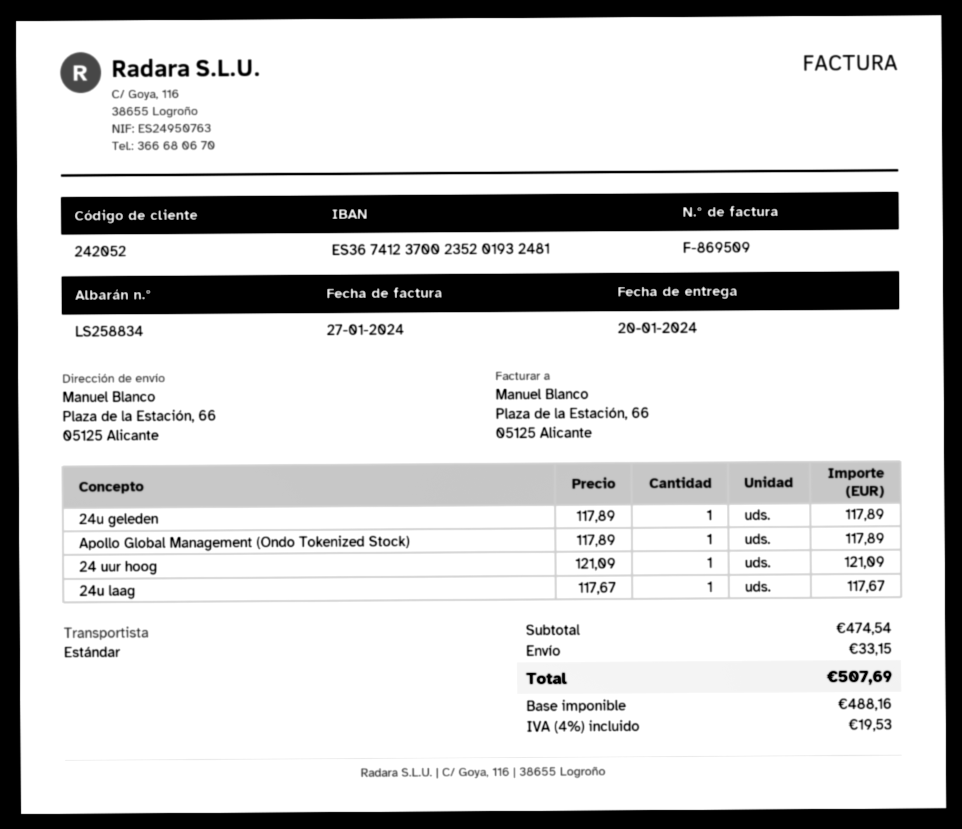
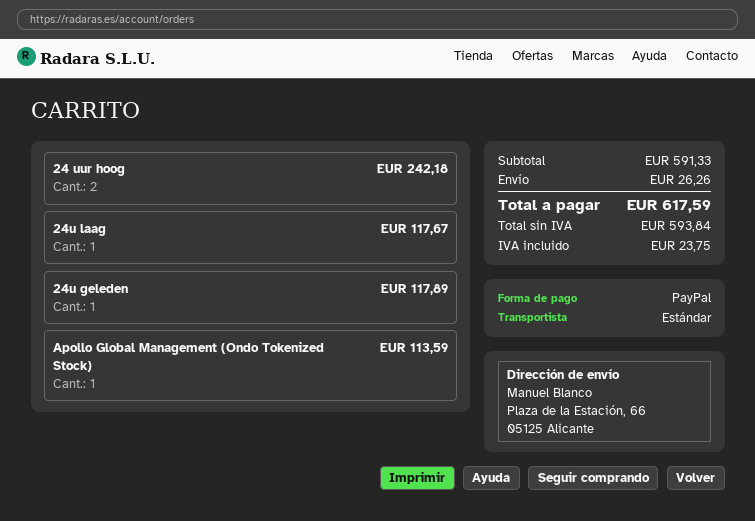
Apollo Global Management (Ondo Tokenized Stock): 1 for 117.89 -> 1 for 113.59
24 uur hoog: 1 for 121.09 -> 2 for 242.18
subtotal: 474.54 -> 591.33
shipping: 33.15 -> 26.26
net: 488.16 -> 593.84
tax: 19.53 -> 23.75
total: 507.69 -> 617.59

